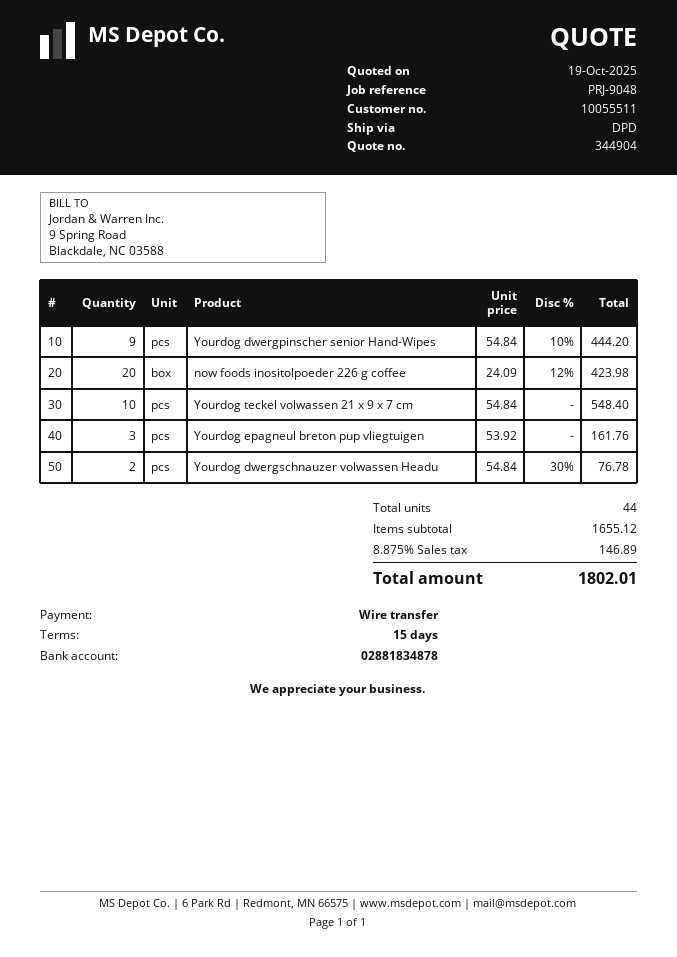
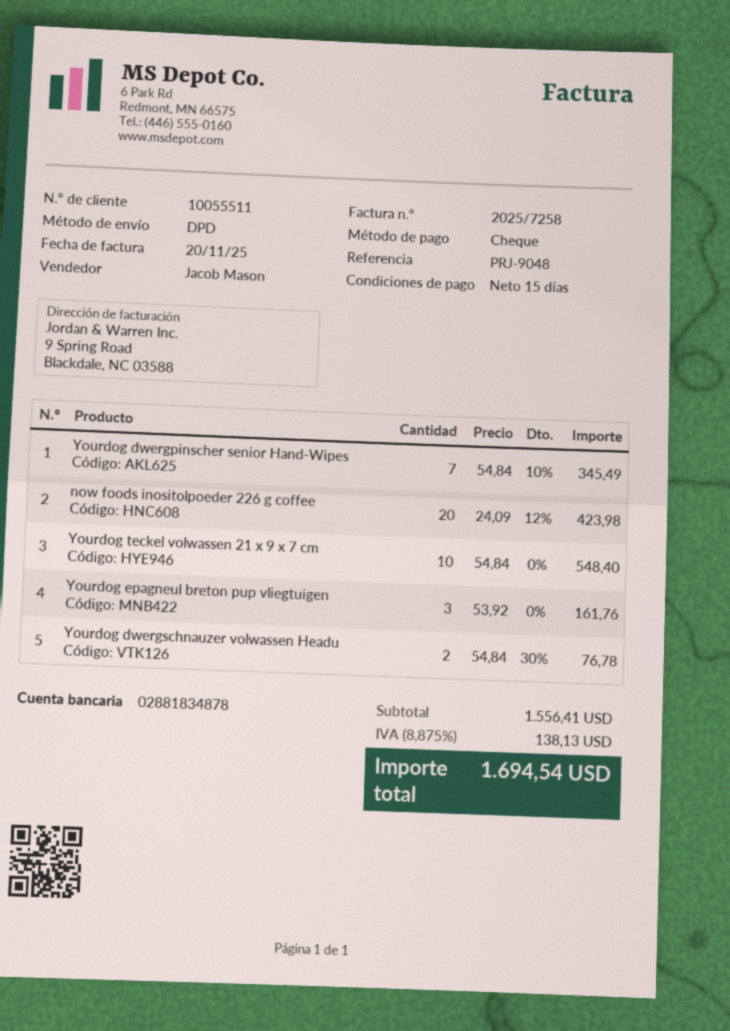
payment method: bank transfer -> cheque
Yourdog dwergpinscher senior Hand-Wipes: 9 x 54.84 - 10% = 444.20 -> 7 x 54.84 - 10% = 345.49
subtotal: 1655.12 -> 1556.41
tax: 8.875% = 146.89 -> 8.875% = 138.13
total: 1802.01 -> 1694.54

